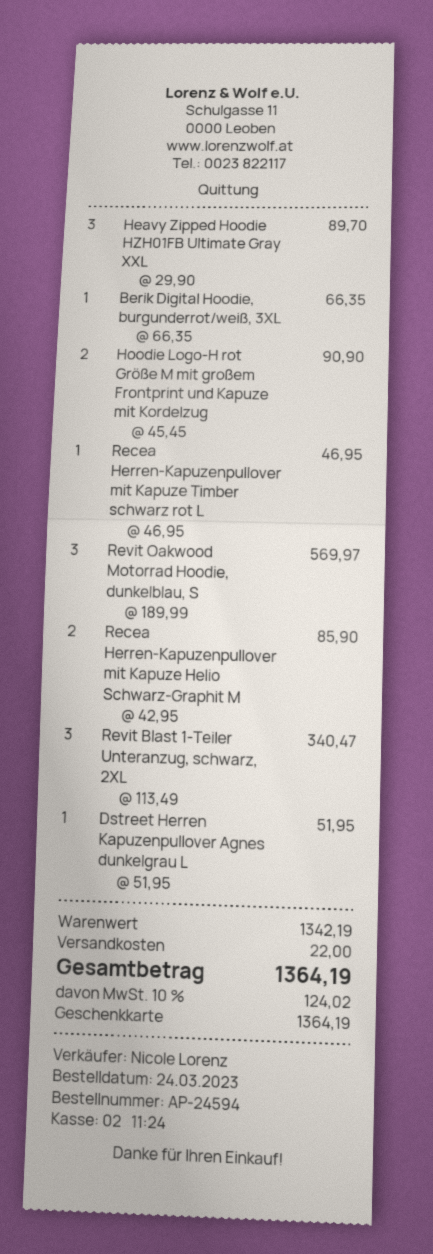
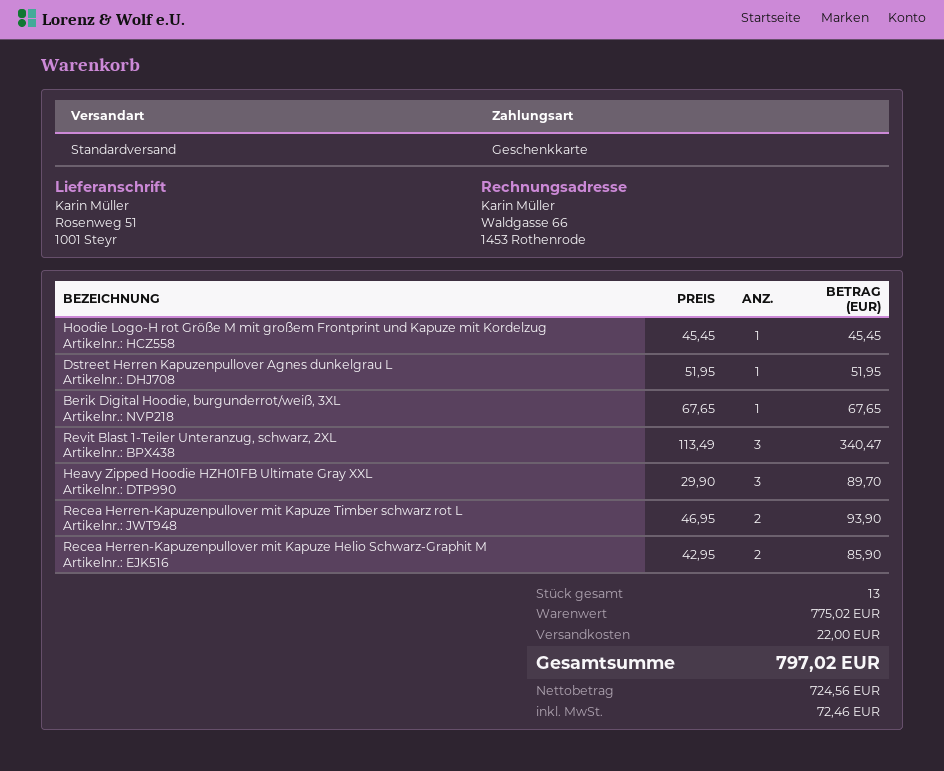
Berik Digital Hoodie, burgunderrot/weiß, 3XL: 1 x 66.35 = 66.35 -> 1 x 67.65 = 67.65
Hoodie Logo-H rot Größe M mit großem Frontprint und Kapuze mit Kordelzug: 2 x 45.45 = 90.90 -> 1 x 45.45 = 45.45
Recea Herren-Kapuzenpullover mit Kapuze Timber schwarz rot L: 1 x 46.95 = 46.95 -> 2 x 46.95 = 93.90
Revit Oakwood Motorrad Hoodie, dunkelblau, S: 3 x 189.99 = 569.97 -> none
subtotal: 1342.19 -> 775.02
tax: 124.02 -> 72.46
total: 1364.19 -> 797.02

